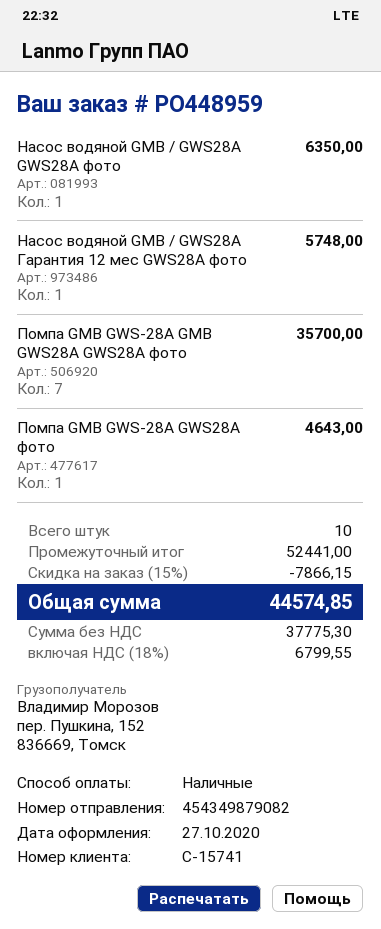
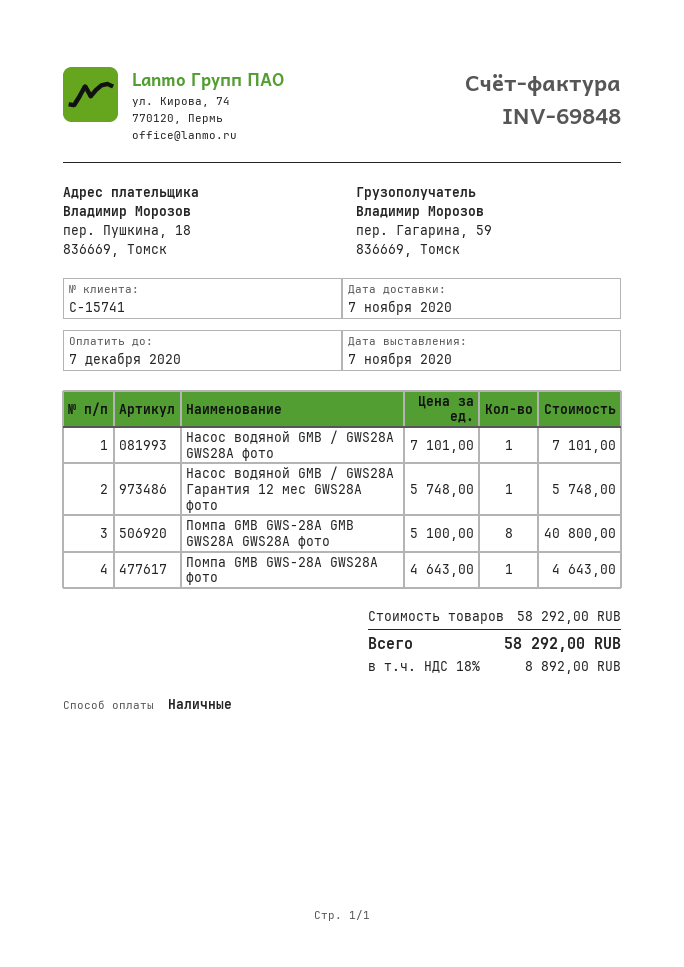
ship to: пер. Пушкина, 152, 836669, Томск -> пер. Гагарина, 59, 836669, Томск
Насос водяной GMB / GWS28A GWS28A фото: 1 for 6350.00 -> 1 for 7101.00
Помпа GMB GWS-28A GMB GWS28A GWS28A фото: 7 for 35700.00 -> 8 for 40800.00
subtotal: 52441.00 -> 58292.00
discount: 15% = 7866.15 -> none
tax: 18% = 6799.55 -> 18% = 8892.00
total: 44574.85 -> 58292.00

